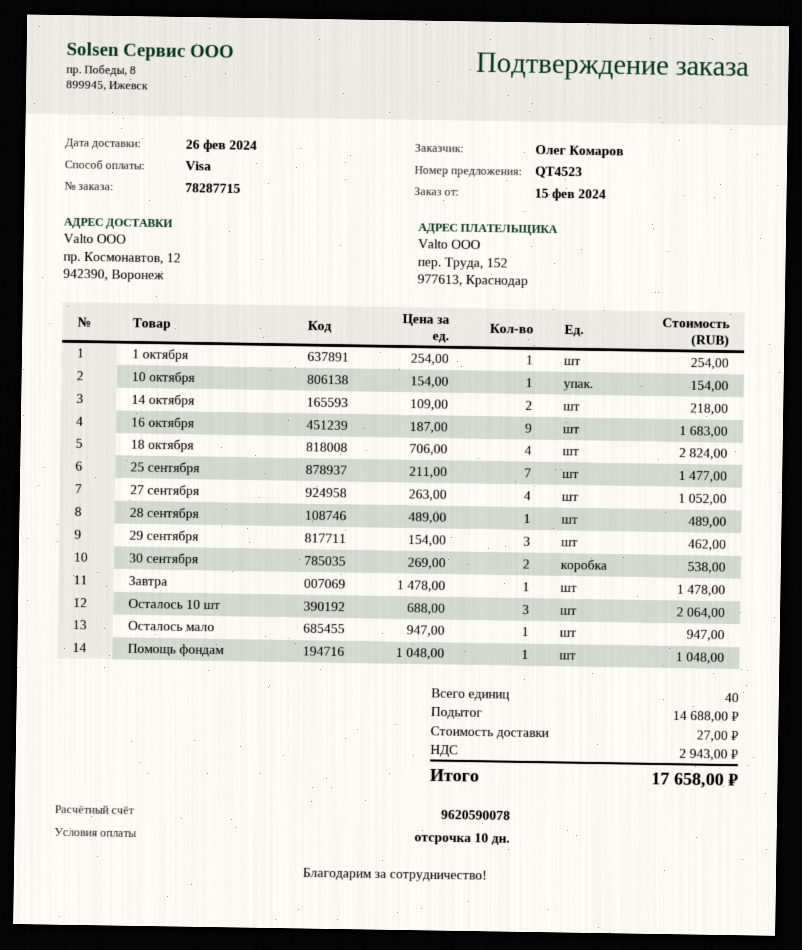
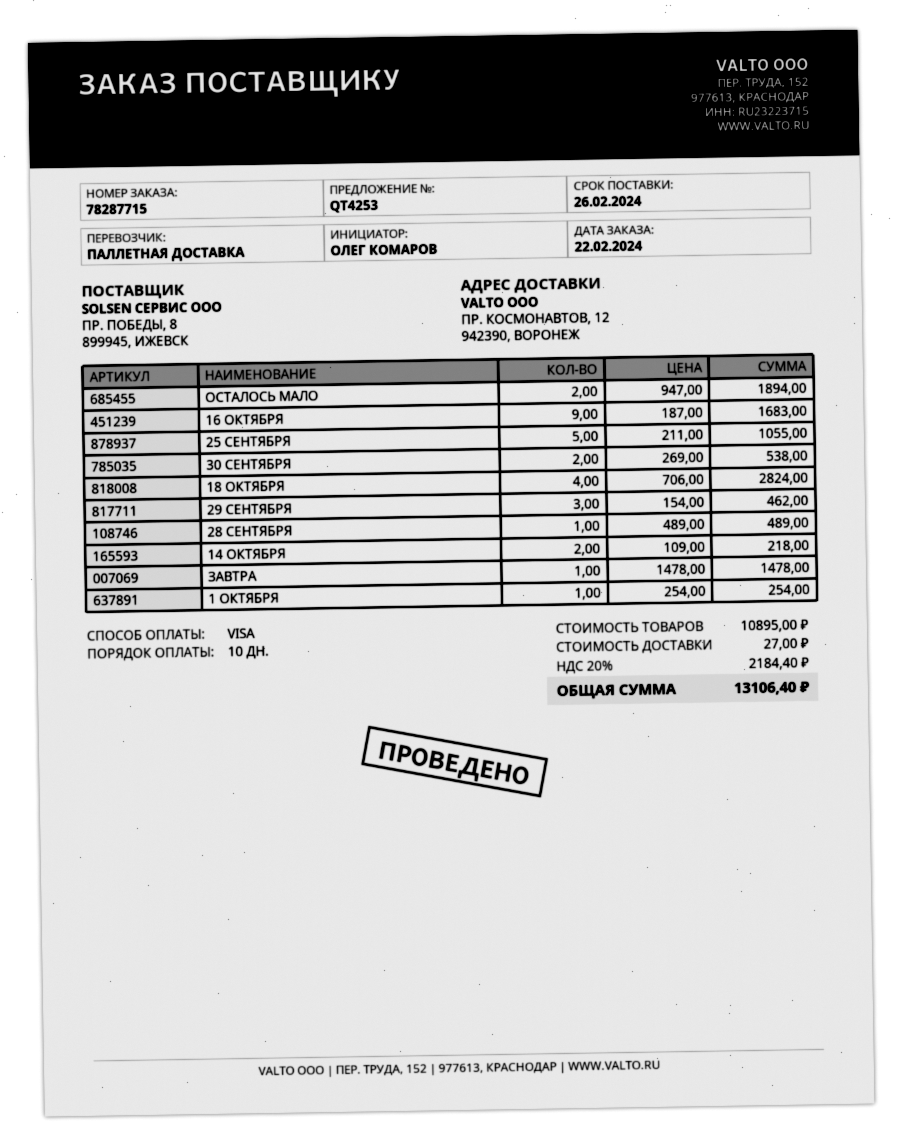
quote number: QT4523 -> QT4253
order date: 2024-02-15 -> 2024-02-22
10 октября: 1 x 154.00 = 154.00 -> none
25 сентября: 7 x 211.00 = 1477.00 -> 5 x 211.00 = 1055.00
27 сентября: 4 x 263.00 = 1052.00 -> none
Осталось 10 шт: 3 x 688.00 = 2064.00 -> none
Осталось мало: 1 x 947.00 = 947.00 -> 2 x 947.00 = 1894.00
Помощь фондам: 1 x 1048.00 = 1048.00 -> none
subtotal: 14688.00 -> 10895.00
tax: 2943.00 -> 2184.40
total: 17658.00 -> 13106.40

